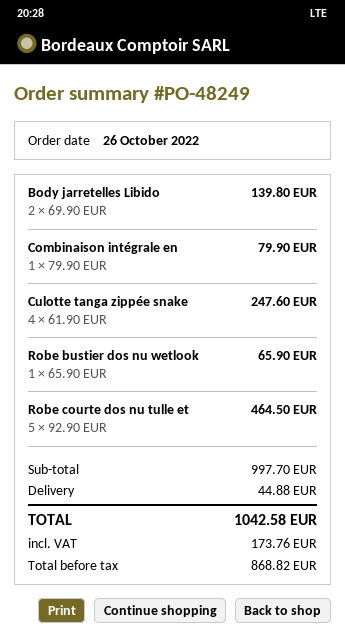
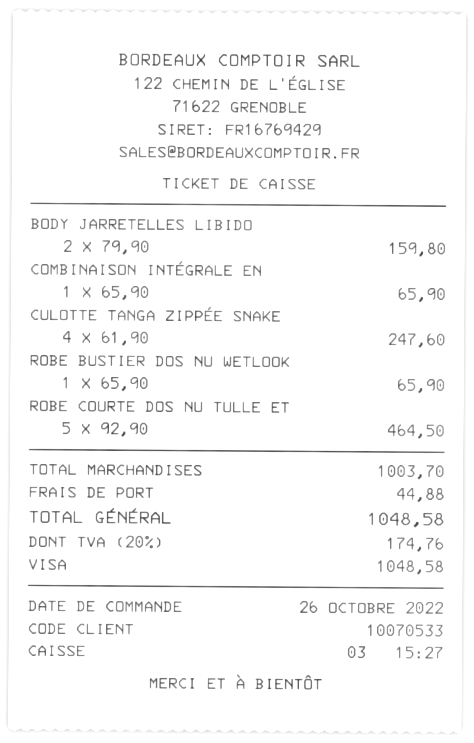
Body jarretelles Libido: 2 x 69.90 = 139.80 -> 2 x 79.90 = 159.80
Combinaison intégrale en: 1 x 79.90 = 79.90 -> 1 x 65.90 = 65.90
subtotal: 997.70 -> 1003.70
tax: 173.76 -> 174.76
total: 1042.58 -> 1048.58

